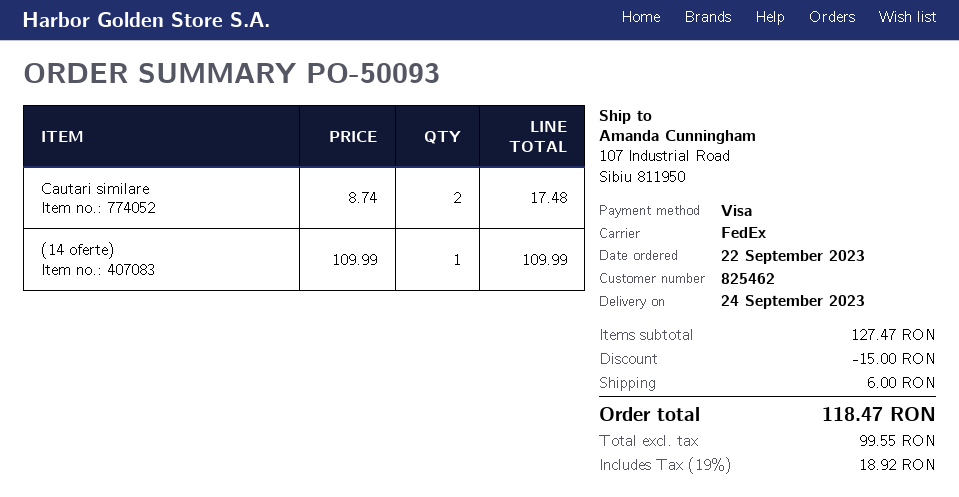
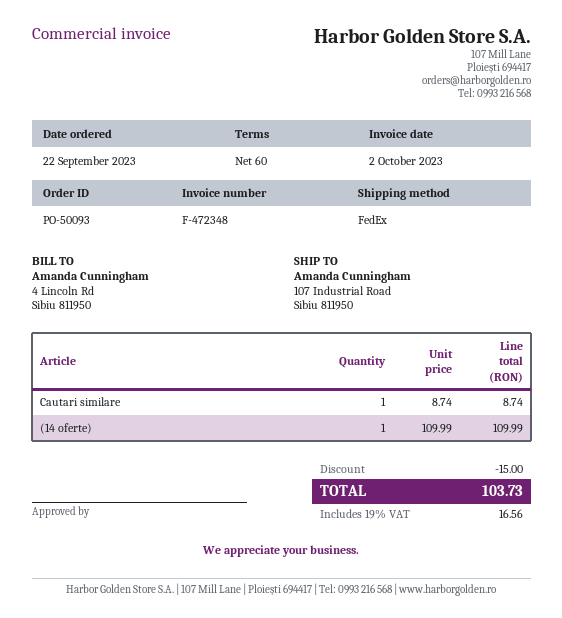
Cautari similare: 2 x 8.74 = 17.48 -> 1 x 8.74 = 8.74
shipping: 6.00 -> none
tax: 19% = 18.92 -> 19% = 16.56
total: 118.47 -> 103.73

